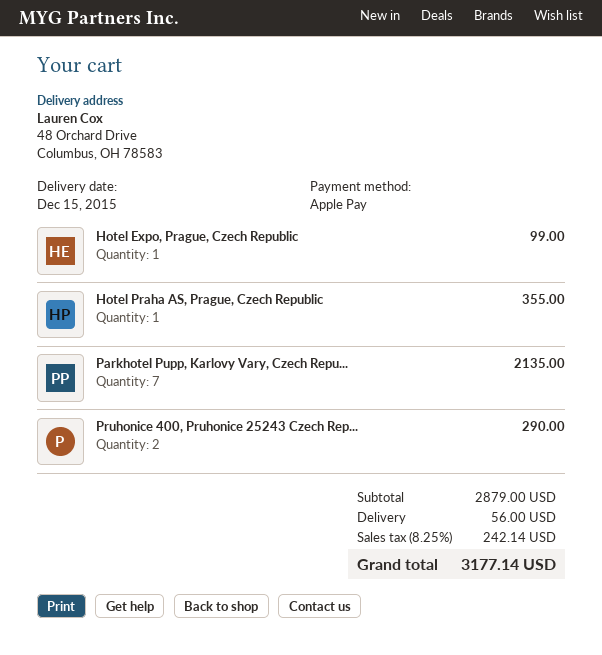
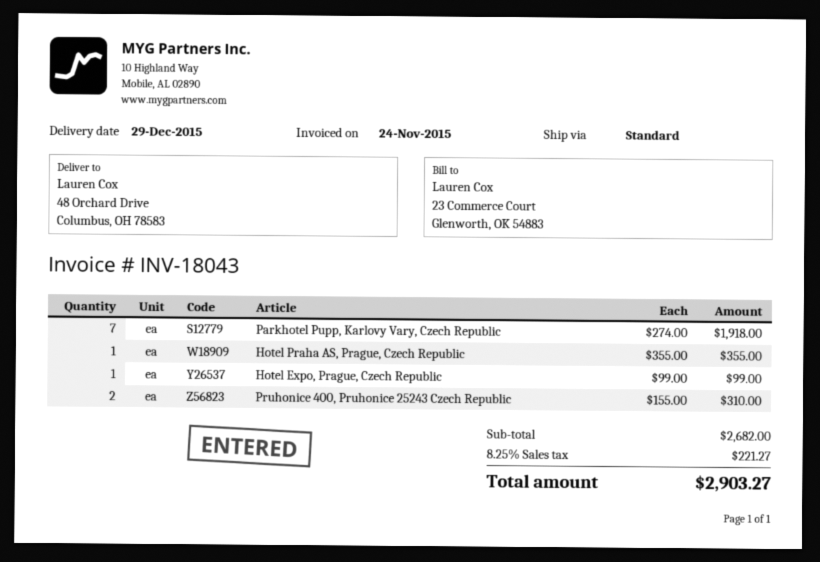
delivery date: 2015-12-15 -> 2015-12-29
Parkhotel Pupp, Karlovy Vary, Czech Repu...: 7 for 2135.00 -> 7 for 1918.00
Pruhonice 400, Pruhonice 25243 Czech Rep...: 2 for 290.00 -> 2 for 310.00
subtotal: 2879.00 -> 2682.00
shipping: 56.00 -> none
tax: 8.25% = 242.14 -> 8.25% = 221.27
total: 3177.14 -> 2903.27

